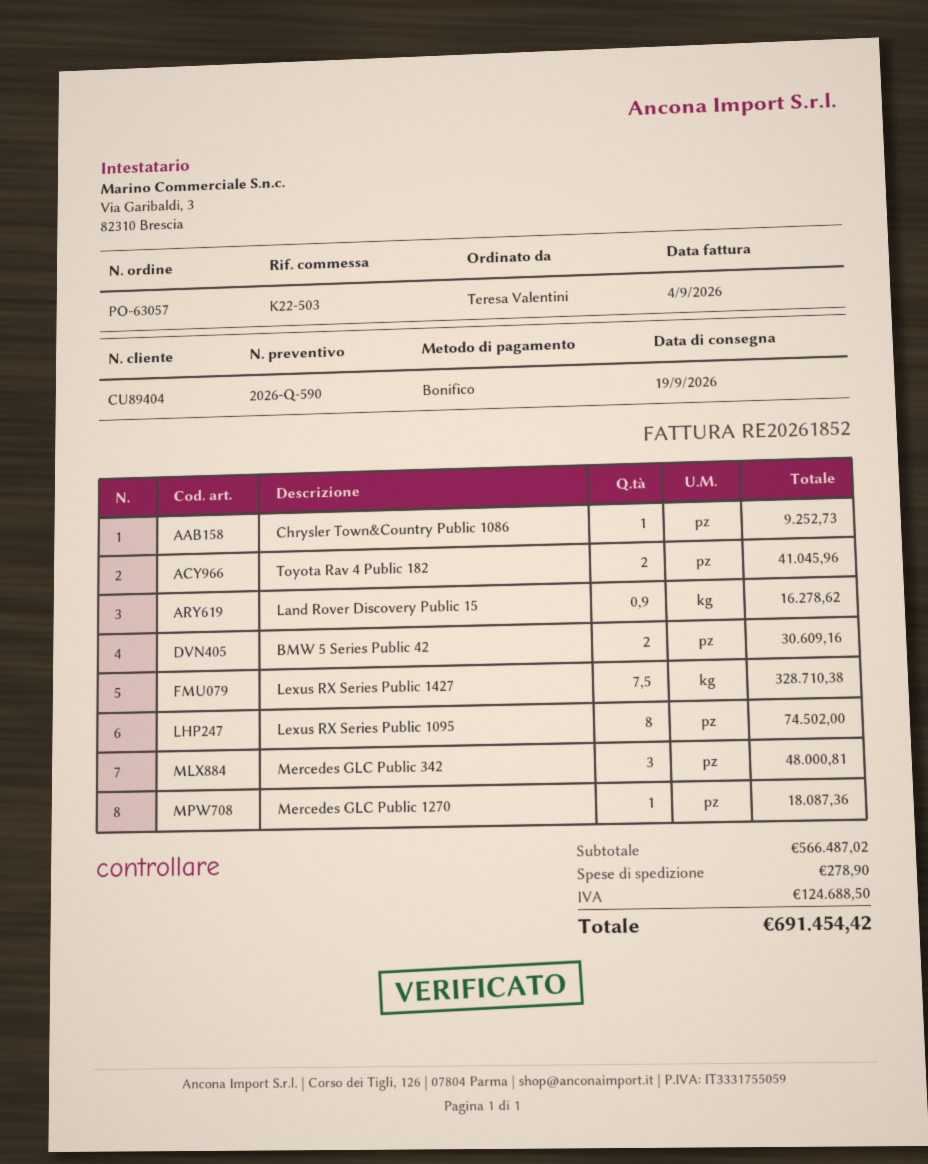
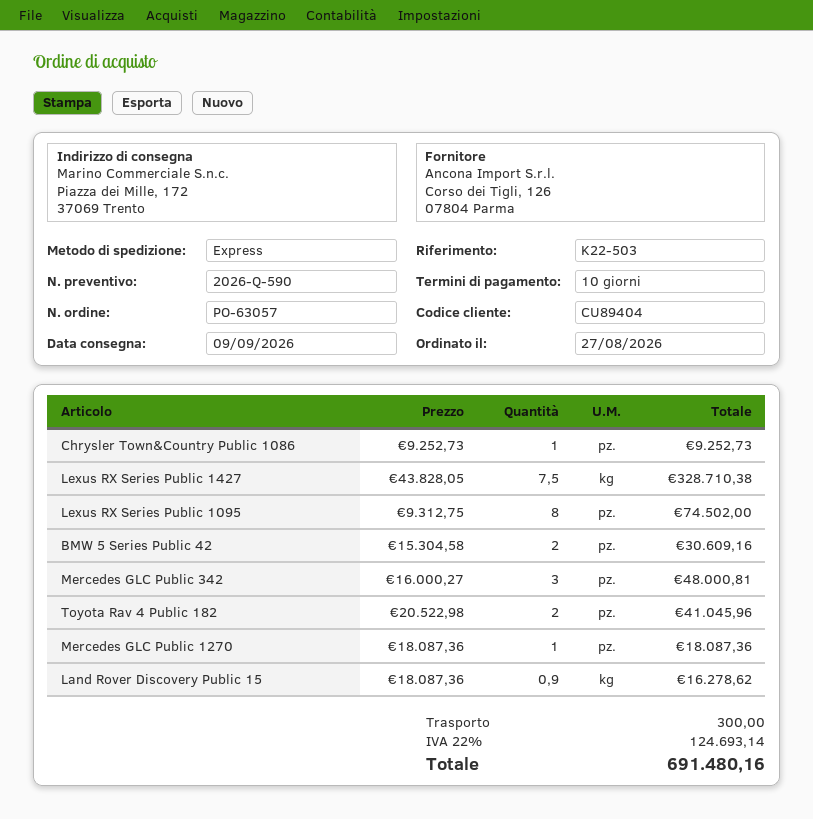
delivery date: 2026-09-19 -> 2026-09-09
shipping: 278.90 -> 300.00
tax: 124688.50 -> 124693.14
total: 691454.42 -> 691480.16

